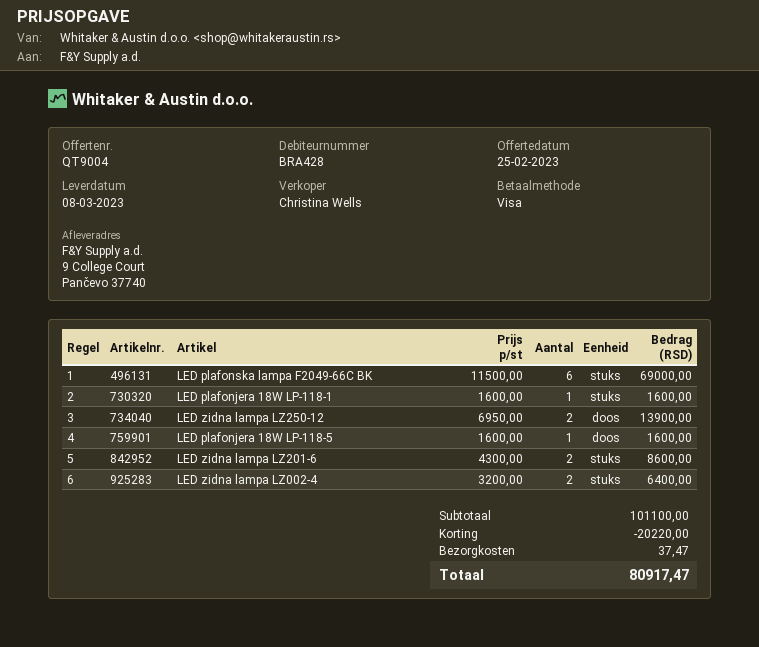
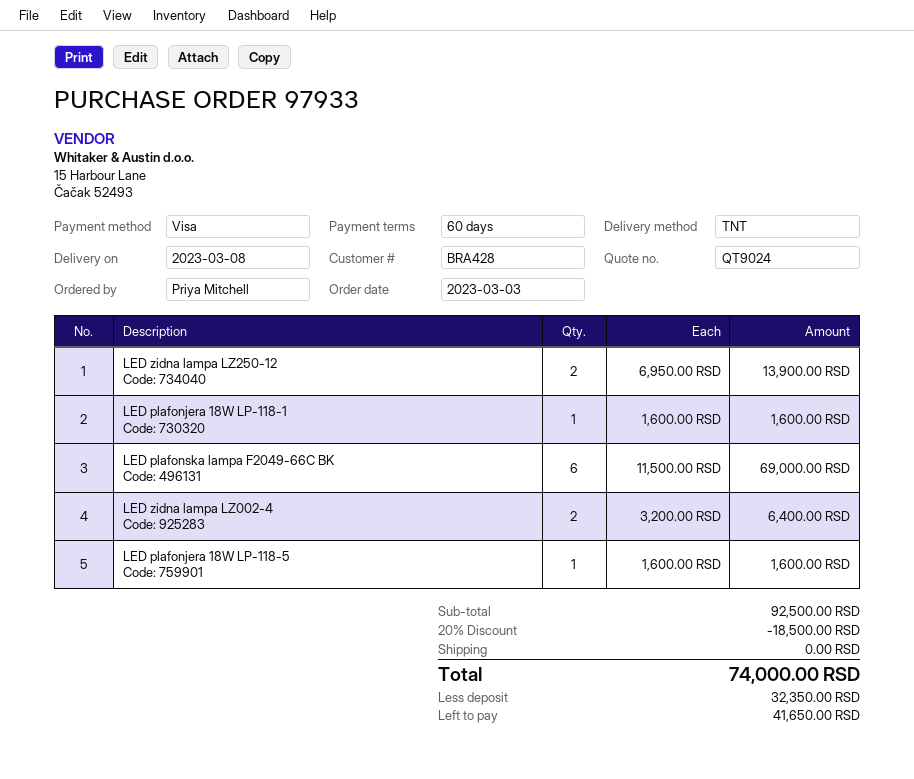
quote number: QT9004 -> QT9024
LED zidna lampa LZ201-6: 2 x 4300.00 = 8600.00 -> none
subtotal: 101100.00 -> 92500.00
discount: 20220.00 -> 18500.00
shipping: 37.47 -> 0.00
total: 80917.47 -> 74000.00

